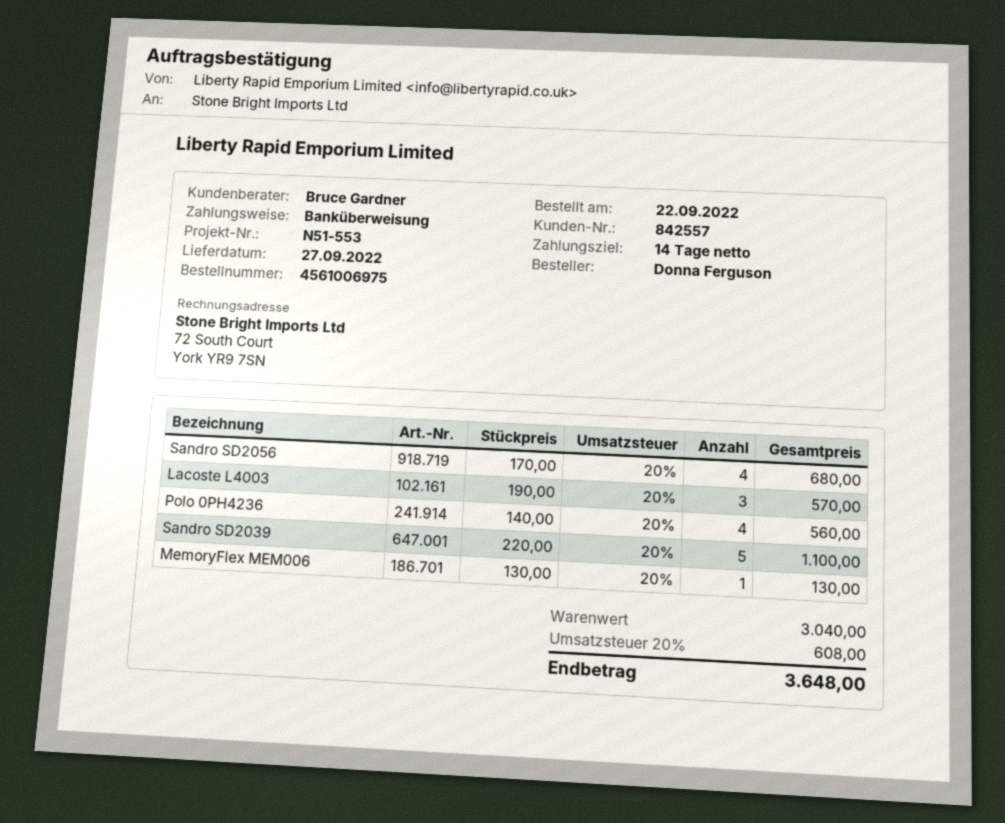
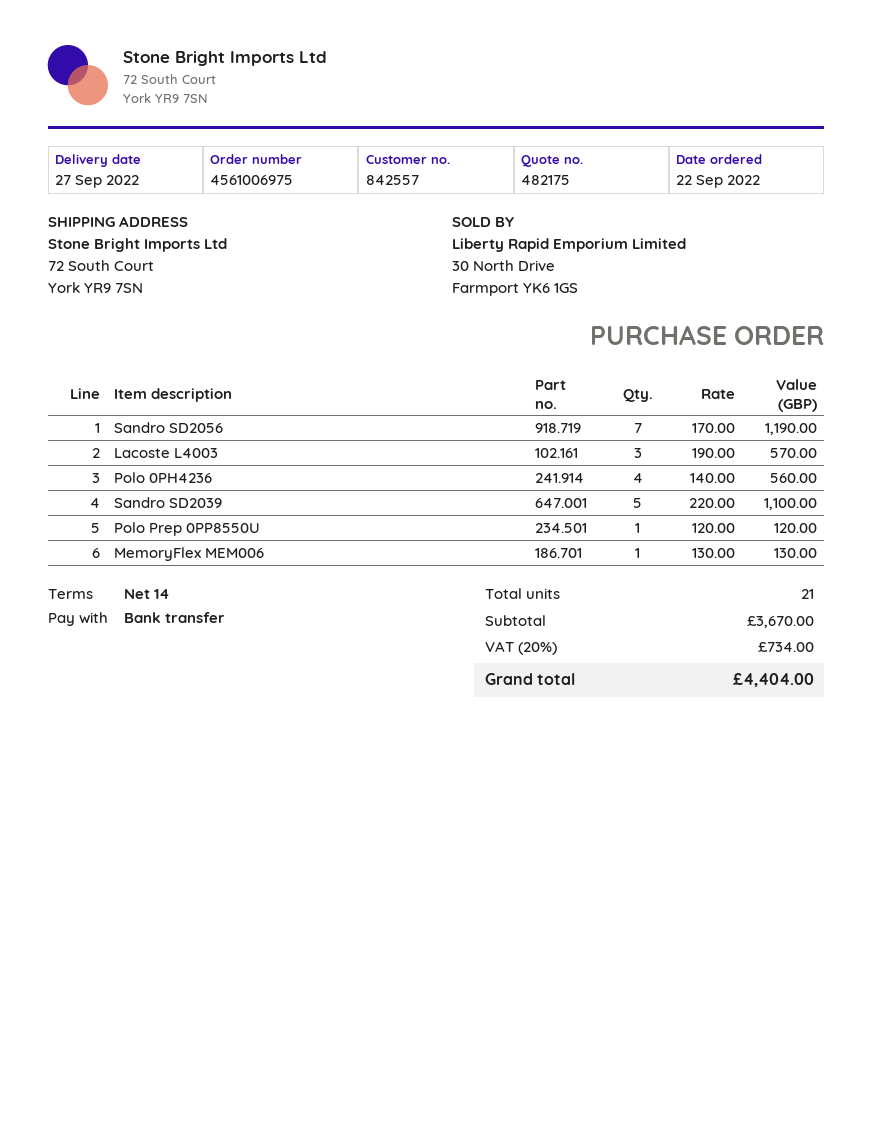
Sandro SD2056: 4 x 170.00 = 680.00 -> 7 x 170.00 = 1190.00
Polo Prep 0PP8550U: none -> 1 x 120.00 = 120.00
subtotal: 3040.00 -> 3670.00
tax: 20% = 608.00 -> 20% = 734.00
total: 3648.00 -> 4404.00

